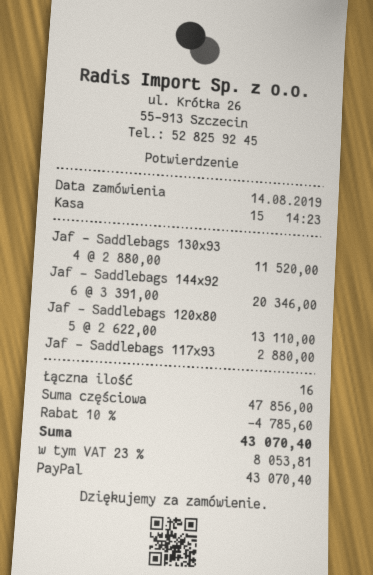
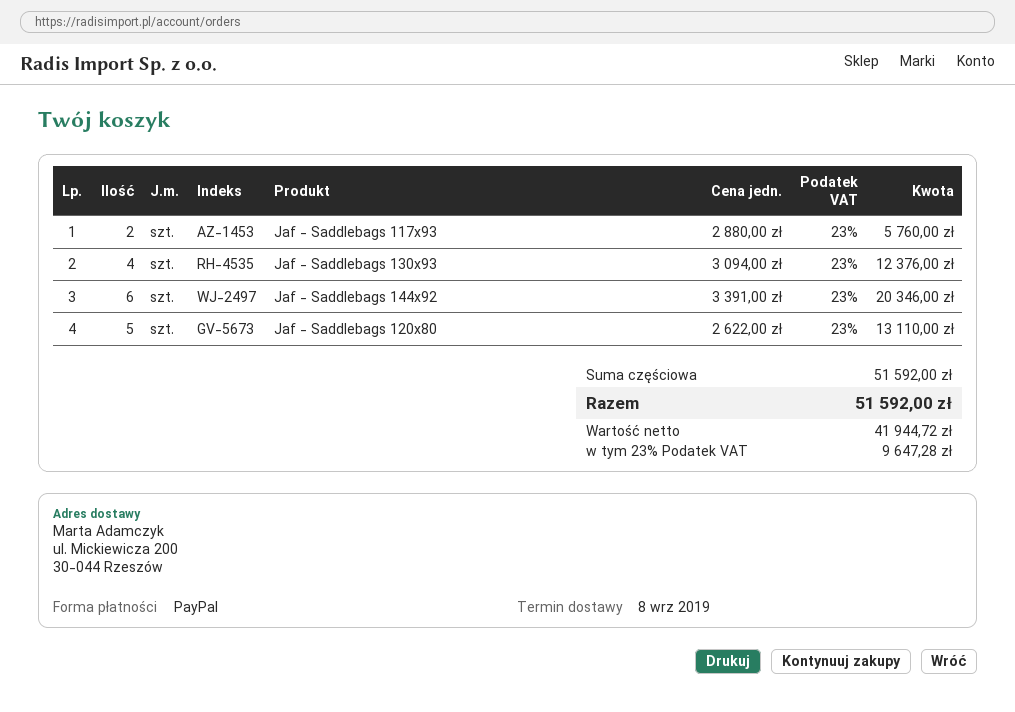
Jaf - Saddlebags 130x93: 4 x 2880.00 = 11520.00 -> 4 x 3094.00 = 12376.00
Jaf - Saddlebags 117x93: 1 x 2880.00 = 2880.00 -> 2 x 2880.00 = 5760.00
subtotal: 47856.00 -> 51592.00
discount: 10% = 4785.60 -> none
tax: 23% = 8053.81 -> 23% = 9647.28
total: 43070.40 -> 51592.00

